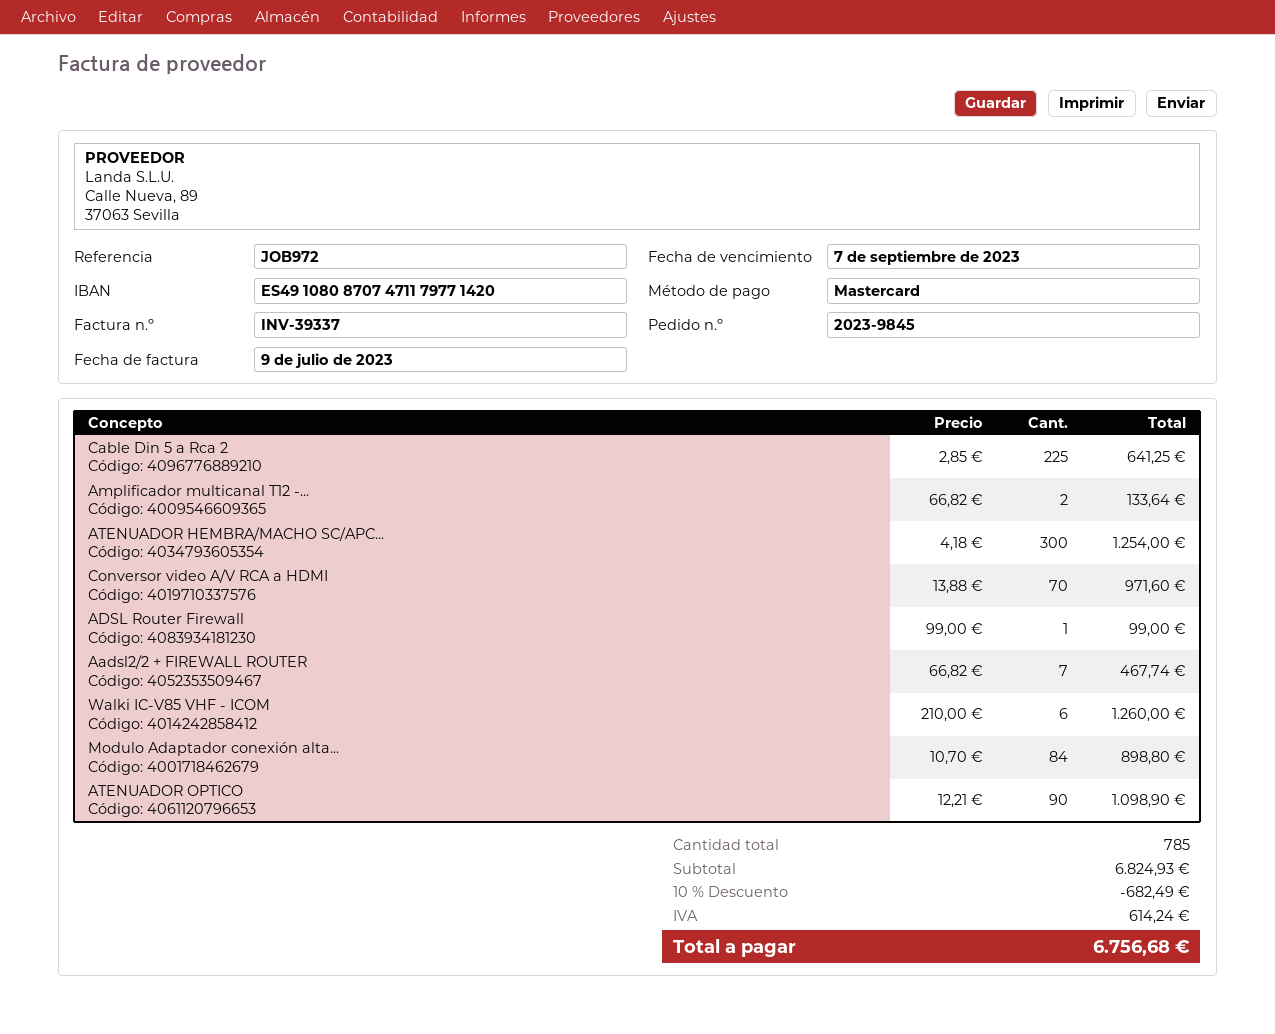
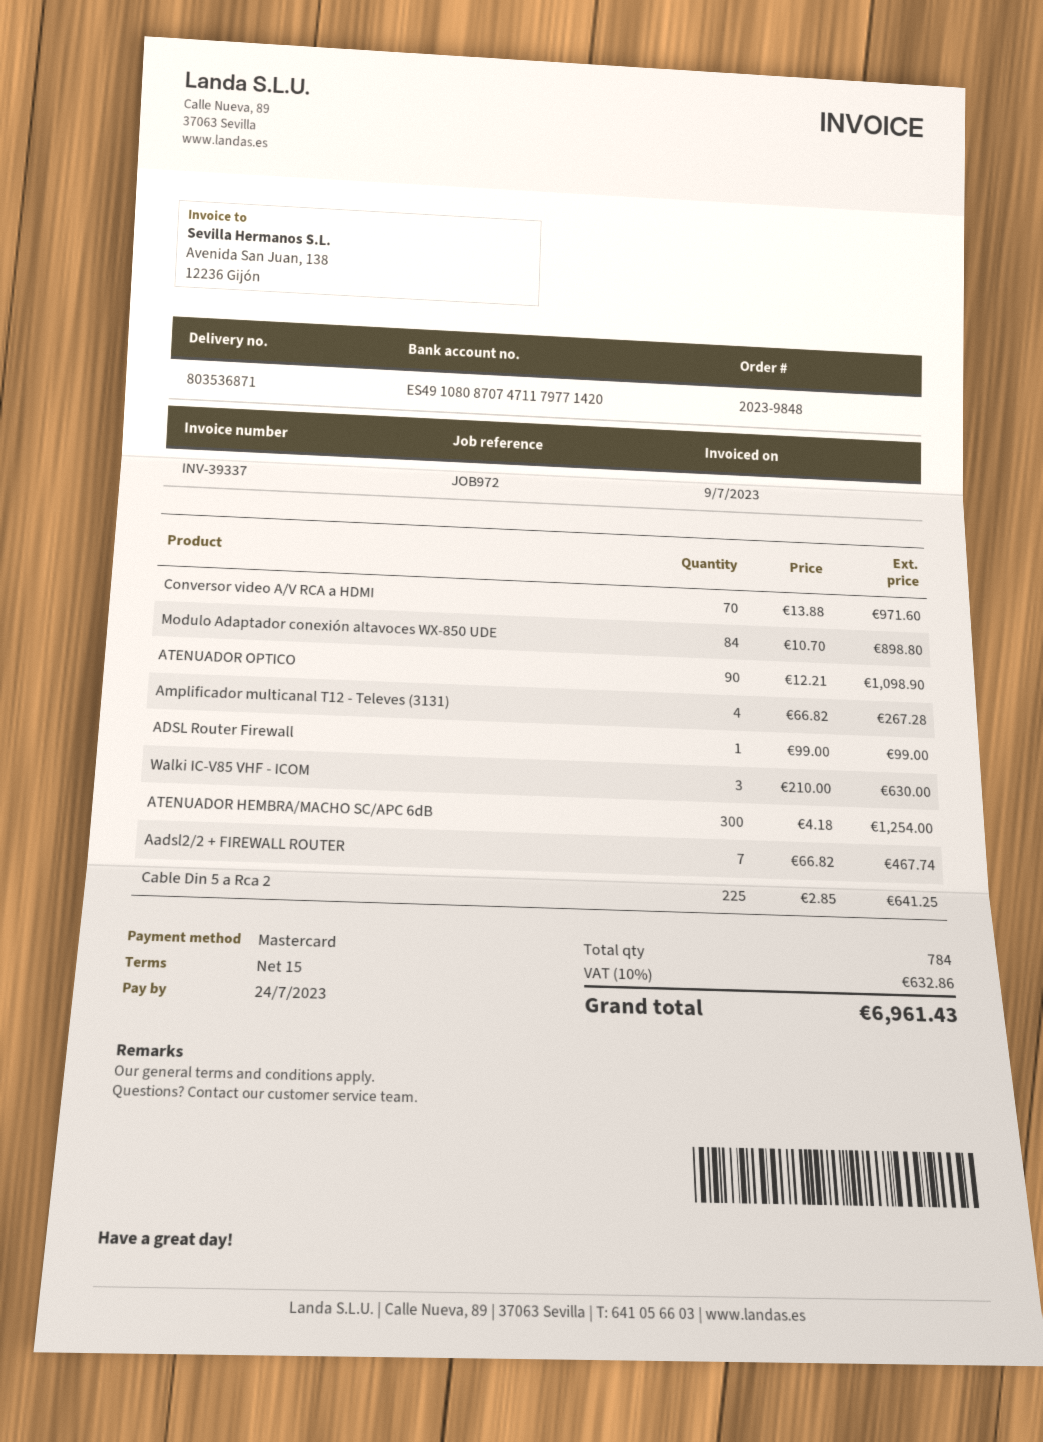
order number: 2023-9845 -> 2023-9848
due date: 2023-09-07 -> 2023-07-24
Amplificador multicanal T12 -...: 2 x 66.82 = 133.64 -> 4 x 66.82 = 267.28
Walki IC-V85 VHF - ICOM: 6 x 210.00 = 1260.00 -> 3 x 210.00 = 630.00
total quantity: 785 -> 784
discount: 10% = 682.49 -> none
tax: 614.24 -> 632.86
total: 6756.68 -> 6961.43

